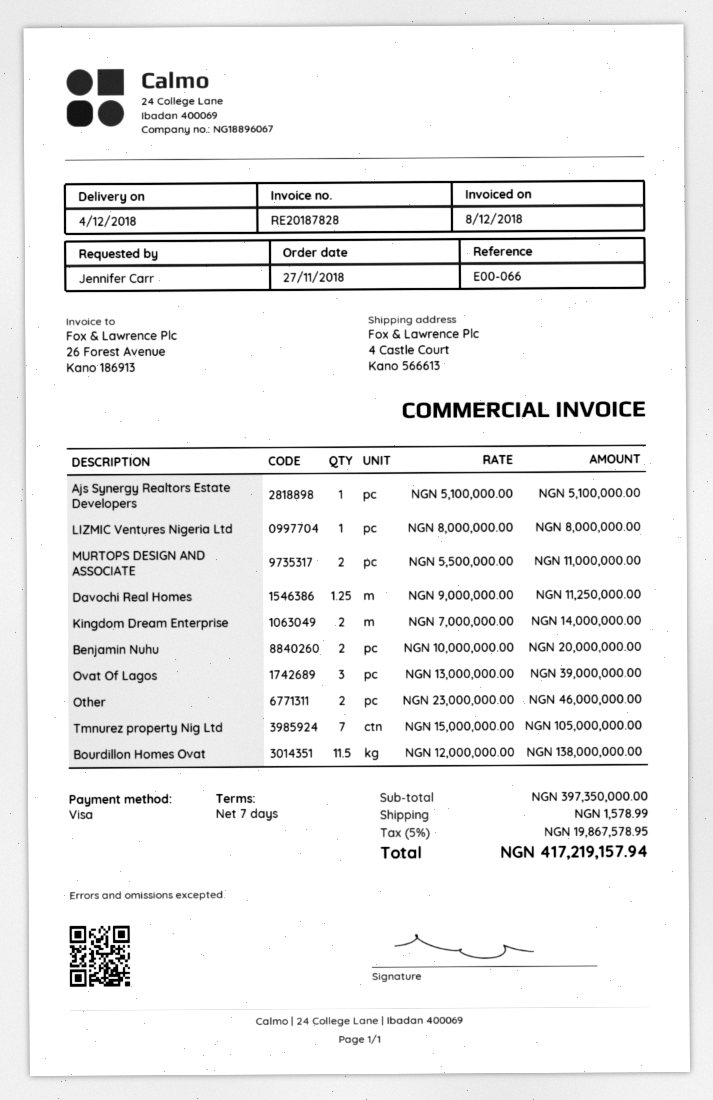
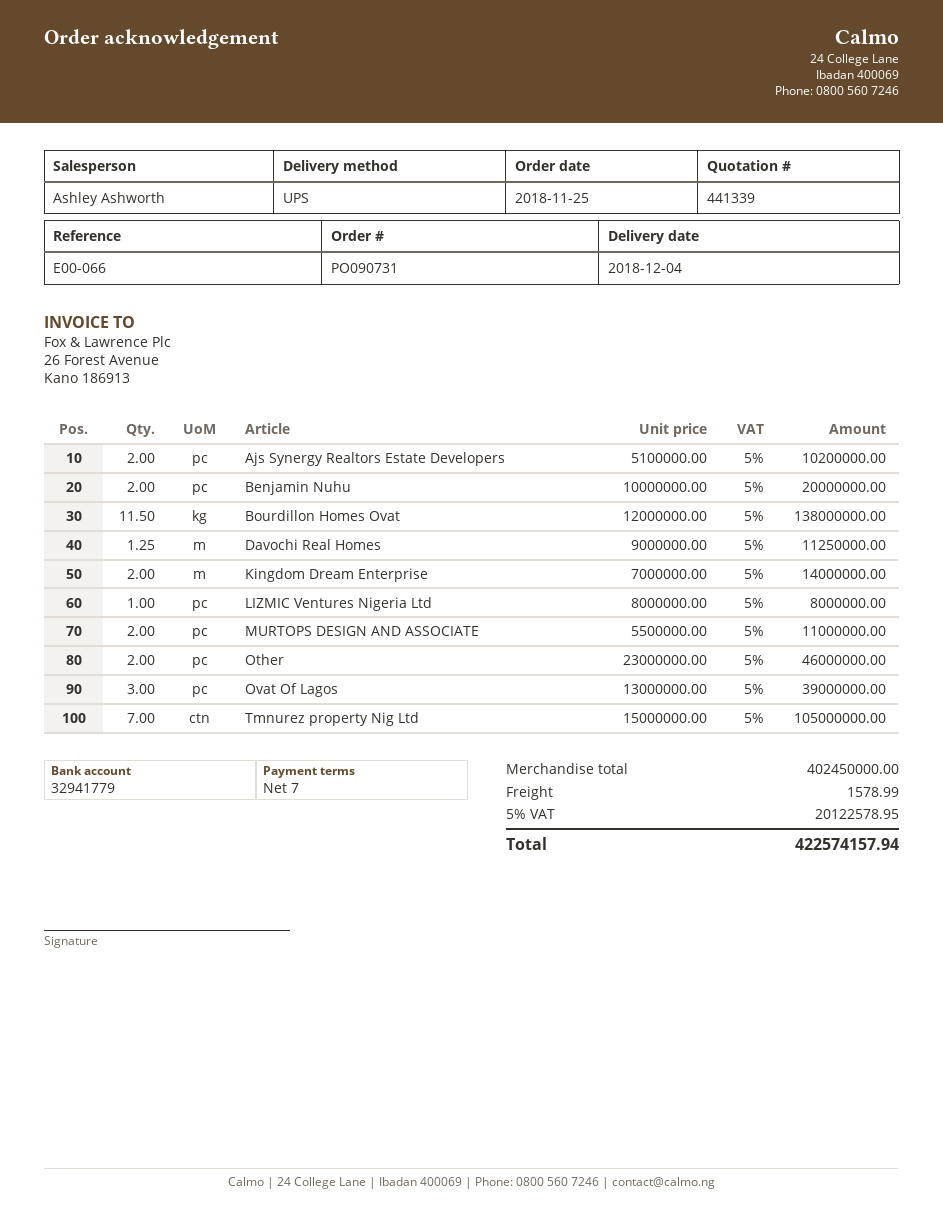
order date: 2018-11-27 -> 2018-11-25
Ajs Synergy Realtors Estate Developers: 1 x 5100000.00 = 5100000.00 -> 2 x 5100000.00 = 10200000.00
subtotal: 397350000.00 -> 402450000.00
tax: 5% = 19867578.95 -> 5% = 20122578.95
total: 417219157.94 -> 422574157.94

